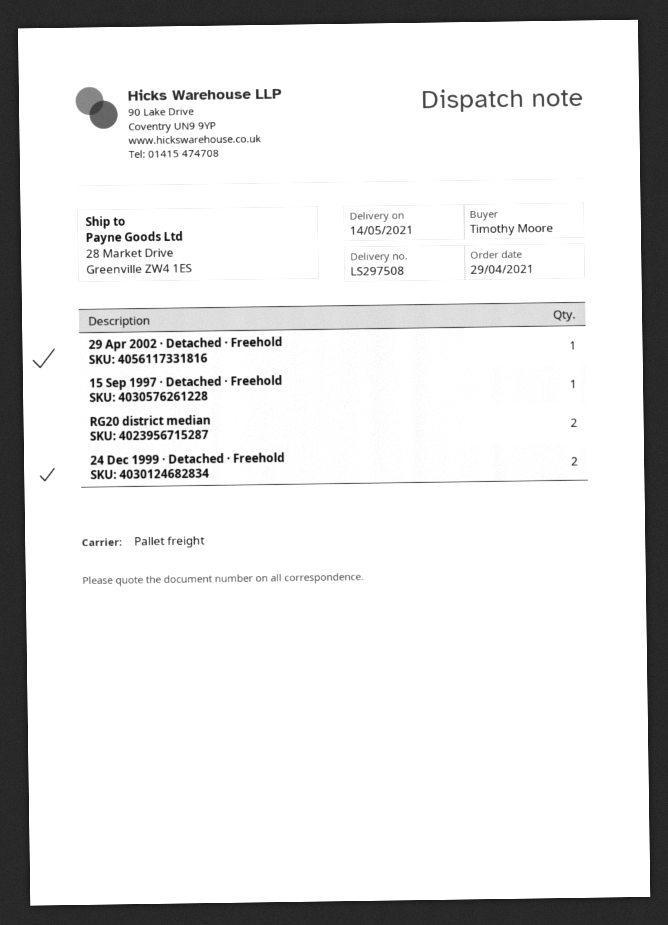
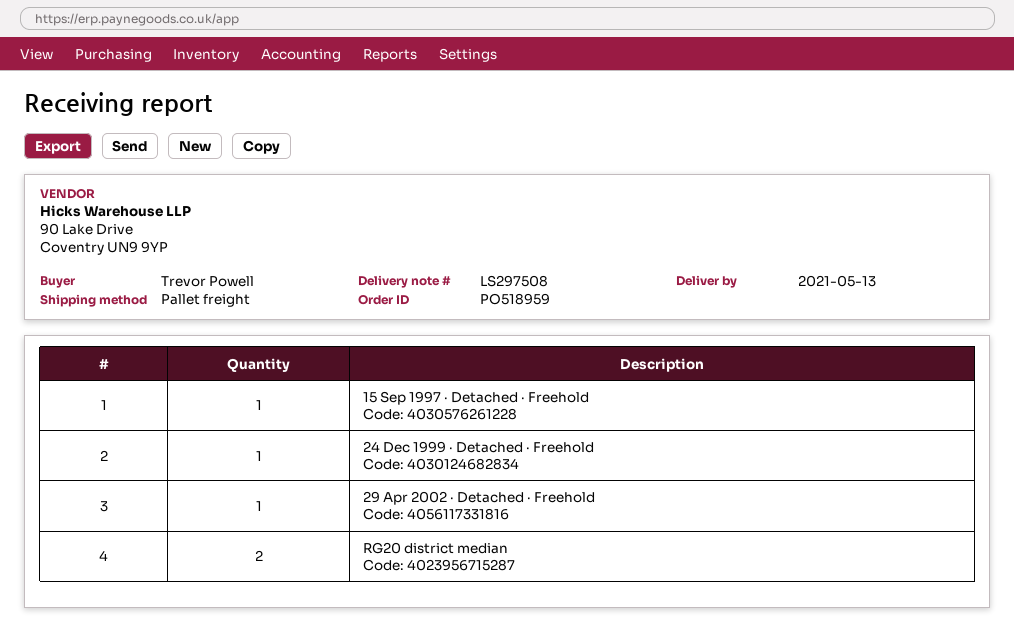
delivery date: 2021-05-14 -> 2021-05-13
ordered by: Timothy Moore -> Trevor Powell
24 Dec 1999 · Detached · Freehold: 2 -> 1

